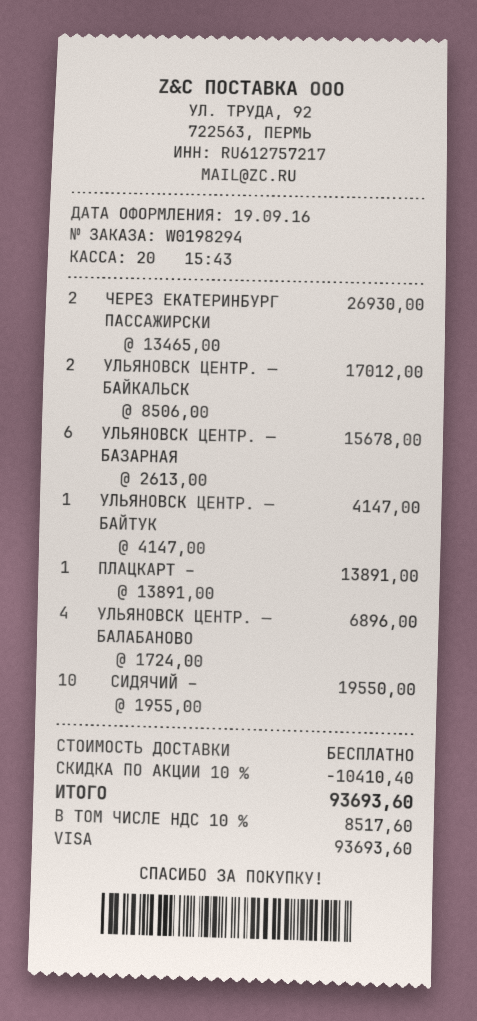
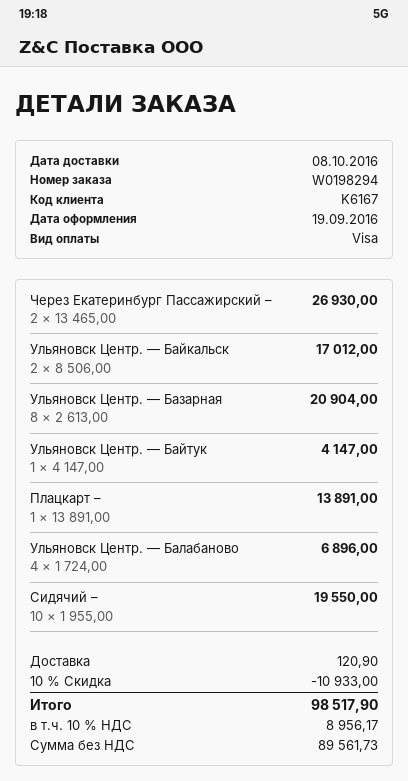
УЛЬЯНОВСК ЦЕНТР. — БАЗАРНАЯ: 6 x 2613.00 = 15678.00 -> 8 x 2613.00 = 20904.00
discount: 10% = 10410.40 -> 10% = 10933.00
shipping: 0.00 -> 120.90
tax: 10% = 8517.60 -> 10% = 8956.17
total: 93693.60 -> 98517.90

